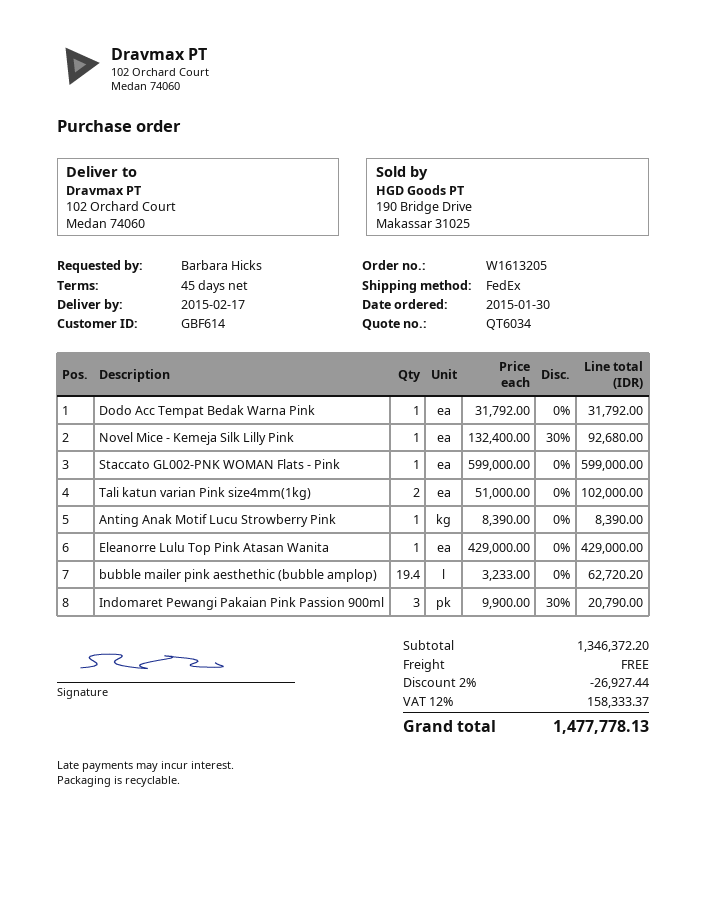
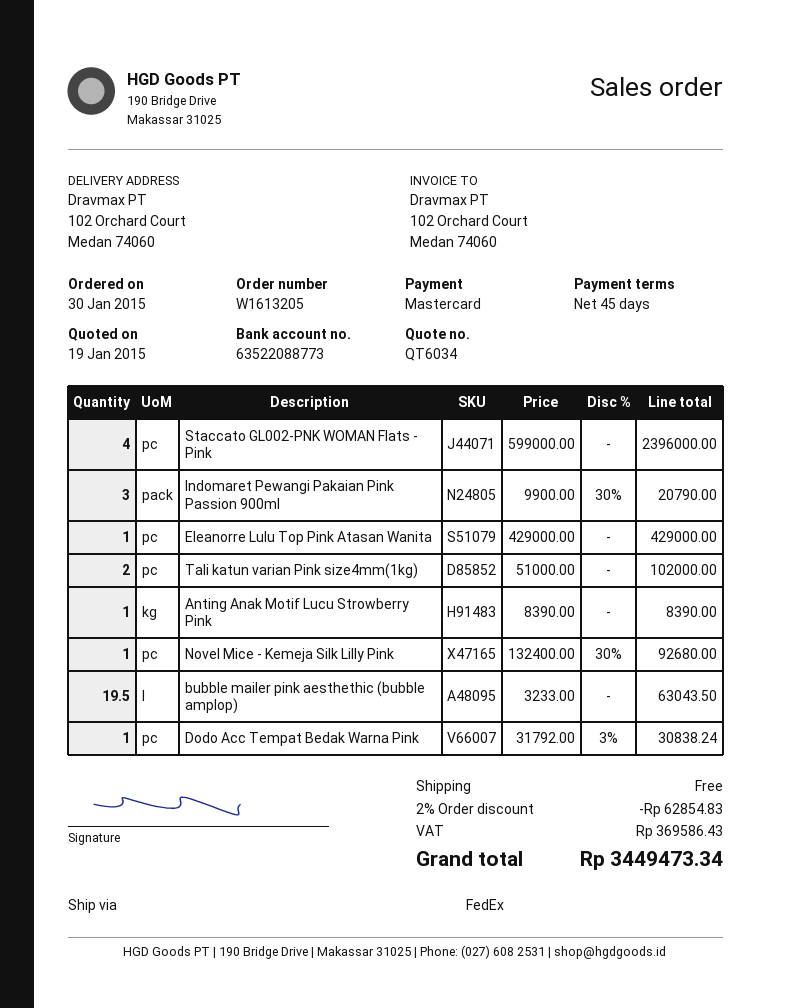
Dodo Acc Tempat Bedak Warna Pink: 1 x 31792.00 = 31792.00 -> 1 x 31792.00 - 3% = 30838.24
Staccato GL002-PNK WOMAN Flats - Pink: 1 x 599000.00 = 599000.00 -> 4 x 599000.00 = 2396000.00
bubble mailer pink aesthethic (bubble amplop): 19.4 x 3233.00 = 62720.20 -> 19.5 x 3233.00 = 63043.50
discount: 2% = 26927.44 -> 2% = 62854.83
tax: 158333.37 -> 369586.43
total: 1477778.13 -> 3449473.34

